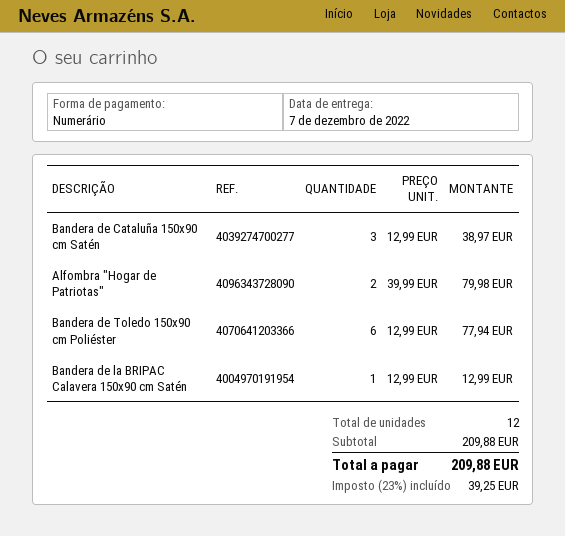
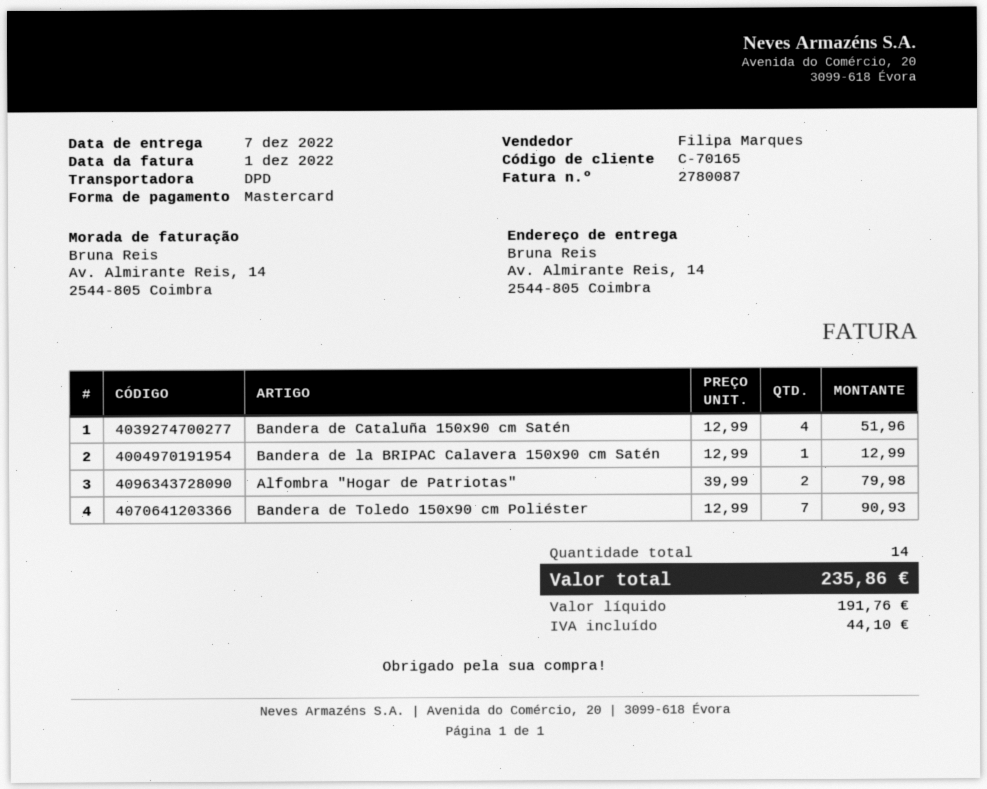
payment method: cash -> Mastercard
Bandera de Cataluña 150x90 cm Satén: 3 x 12.99 = 38.97 -> 4 x 12.99 = 51.96
Bandera de Toledo 150x90 cm Poliéster: 6 x 12.99 = 77.94 -> 7 x 12.99 = 90.93
total quantity: 12 -> 14
tax: 39.25 -> 44.10
total: 209.88 -> 235.86

